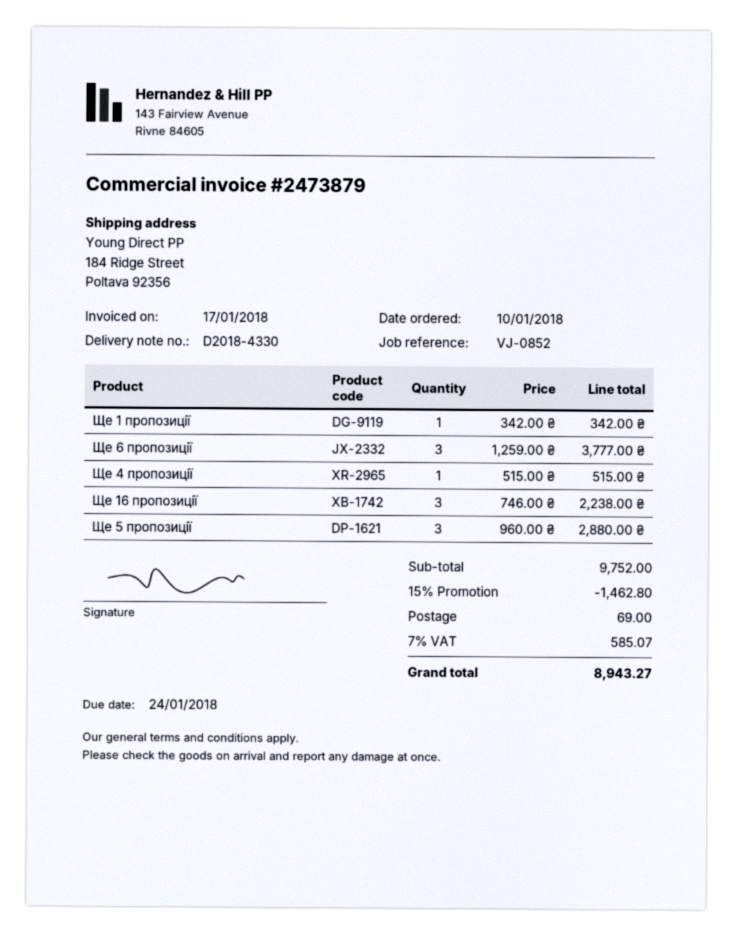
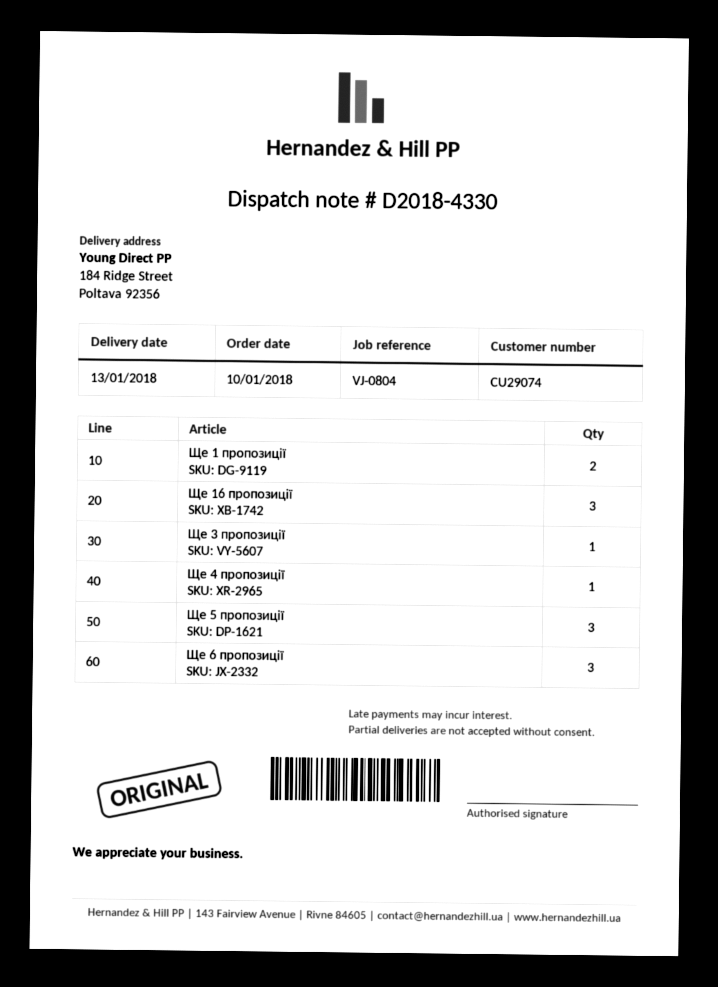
reference: VJ-0852 -> VJ-0804
Ще 1 пропозиції: 1 -> 2
Ще 3 пропозиції: none -> 1

